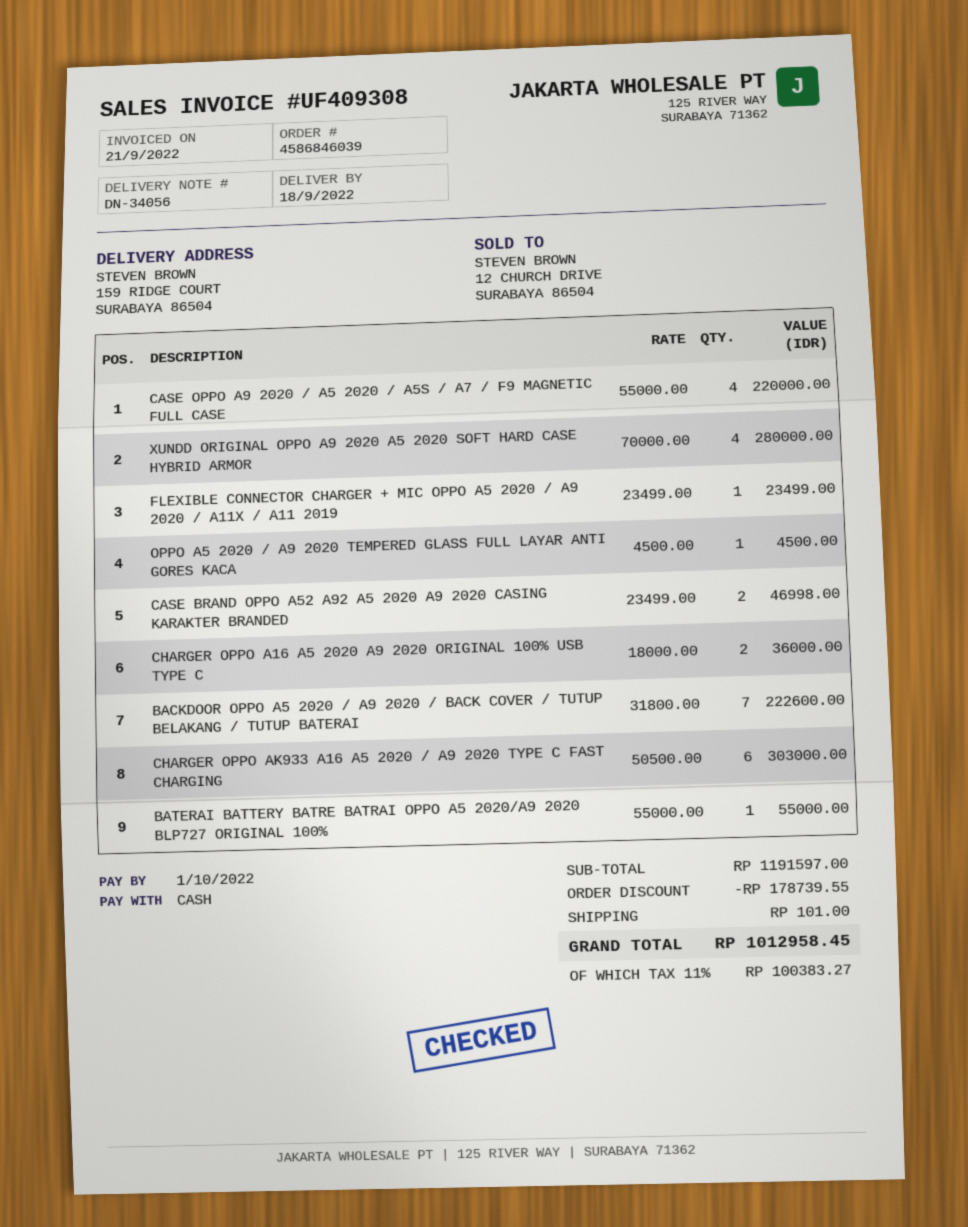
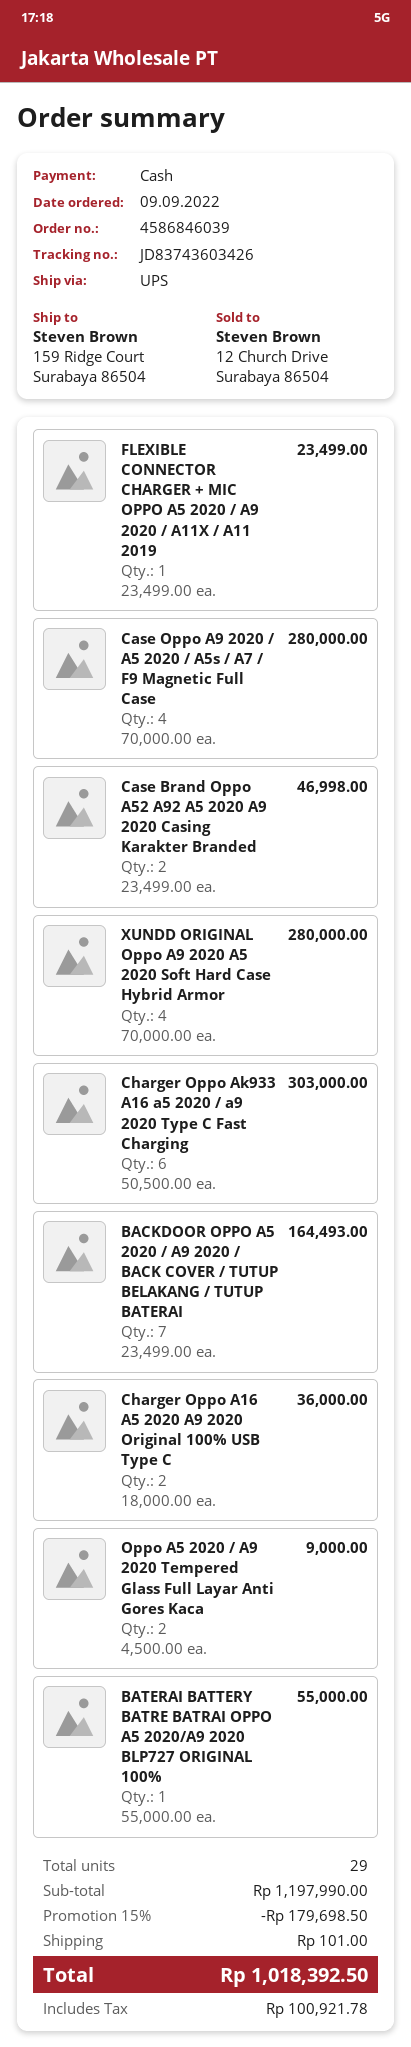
CASE OPPO A9 2020 / A5 2020 / A5S / A7 / F9 MAGNETIC FULL CASE: 4 x 55000.00 = 220000.00 -> 4 x 70000.00 = 280000.00
OPPO A5 2020 / A9 2020 TEMPERED GLASS FULL LAYAR ANTI GORES KACA: 1 x 4500.00 = 4500.00 -> 2 x 4500.00 = 9000.00
BACKDOOR OPPO A5 2020 / A9 2020 / BACK COVER / TUTUP BELAKANG / TUTUP BATERAI: 7 x 31800.00 = 222600.00 -> 7 x 23499.00 = 164493.00
subtotal: 1191597.00 -> 1197990.00
discount: 178739.55 -> 179698.50
tax: 100383.27 -> 100921.78
total: 1012958.45 -> 1018392.50

